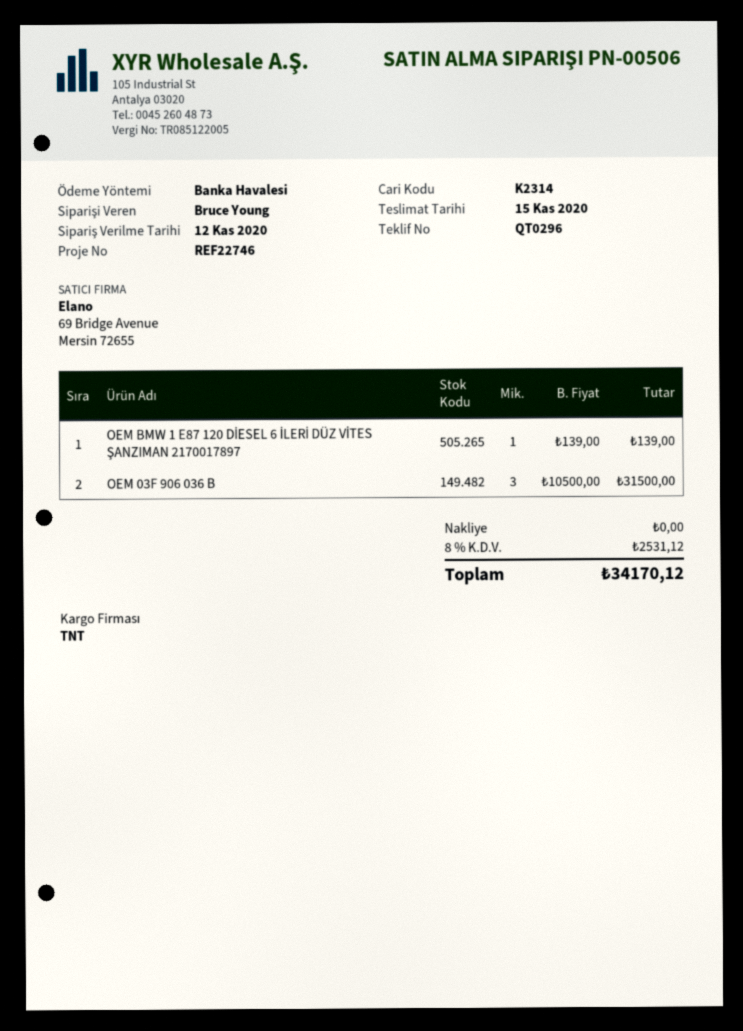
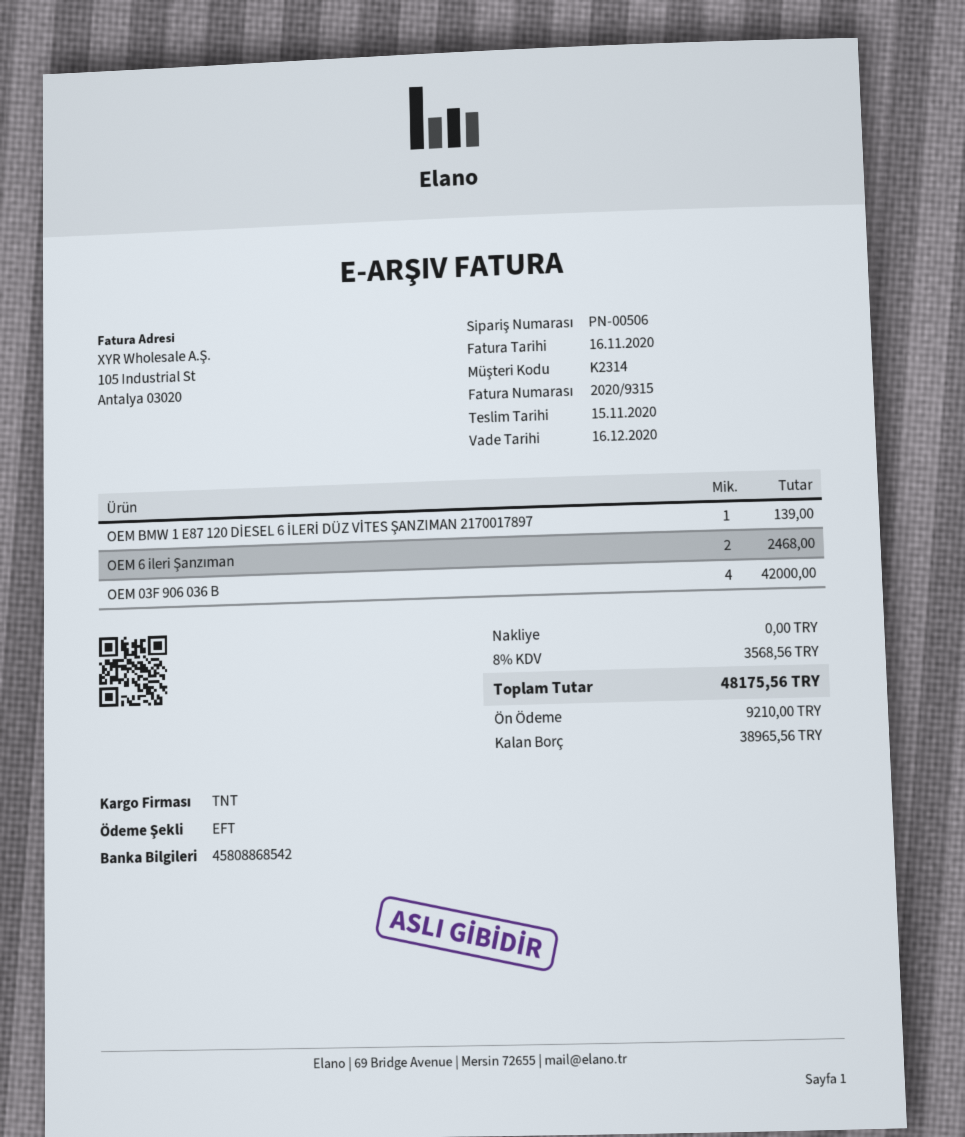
OEM 03F 906 036 B: 3 for 31500.00 -> 4 for 42000.00
OEM 6 ileri Şanzıman: none -> 2 for 2468.00
tax: 8% = 2531.12 -> 8% = 3568.56
total: 34170.12 -> 48175.56

